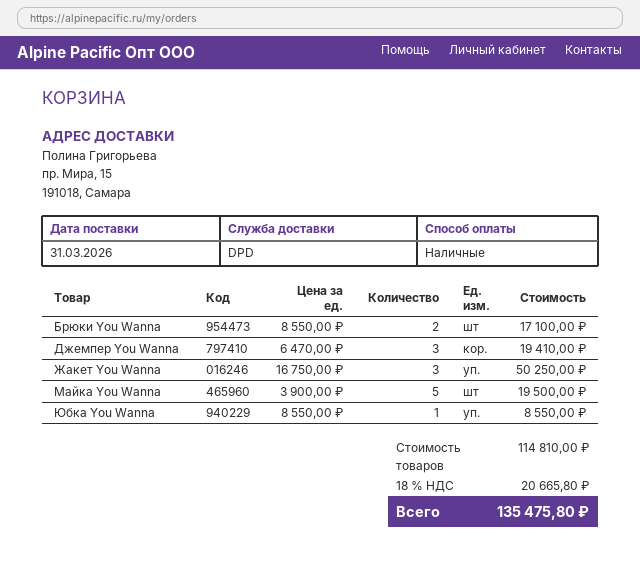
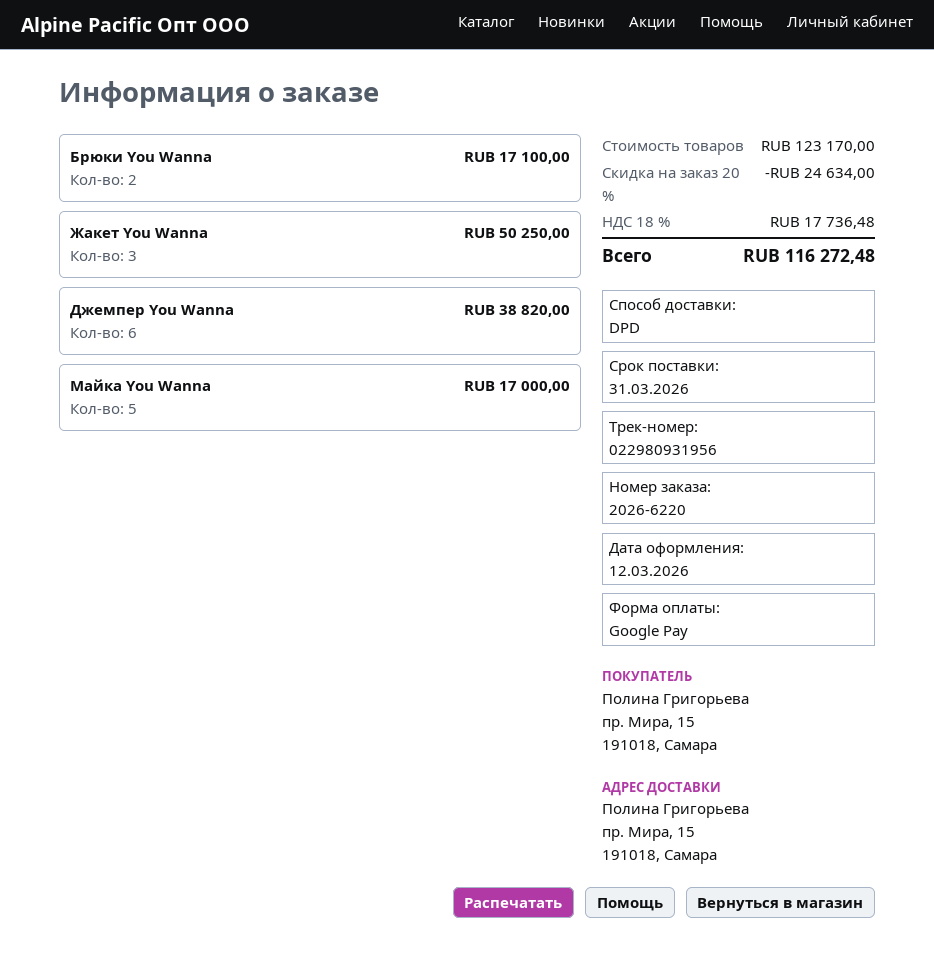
payment method: cash -> Google Pay
Джемпер You Wanna: 3 for 19410.00 -> 6 for 38820.00
Майка You Wanna: 5 for 19500.00 -> 5 for 17000.00
Юбка You Wanna: 1 for 8550.00 -> none
subtotal: 114810.00 -> 123170.00
discount: none -> 20% = 24634.00
tax: 18% = 20665.80 -> 18% = 17736.48
total: 135475.80 -> 116272.48

